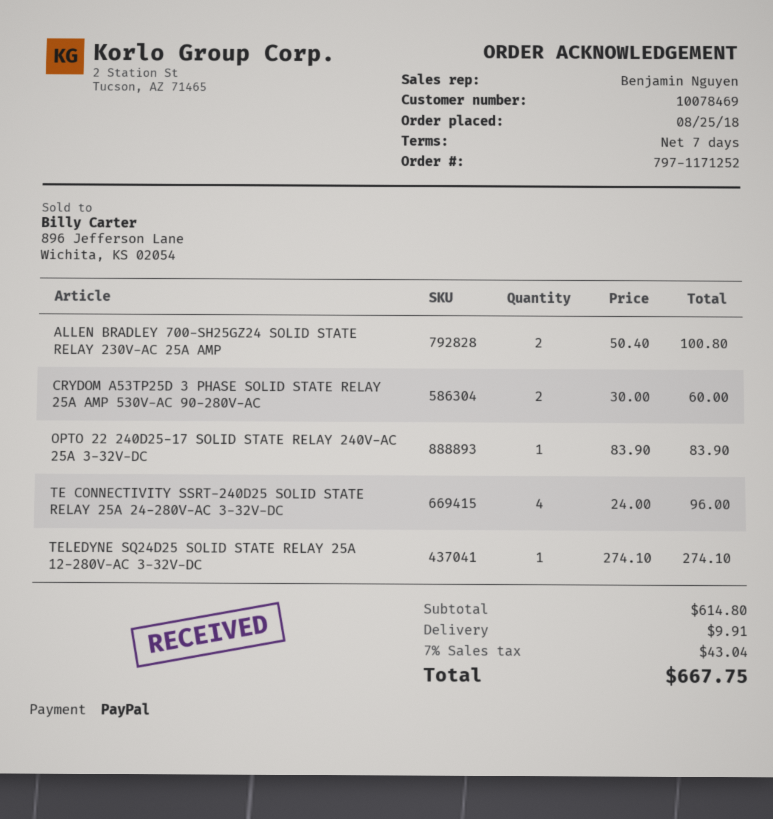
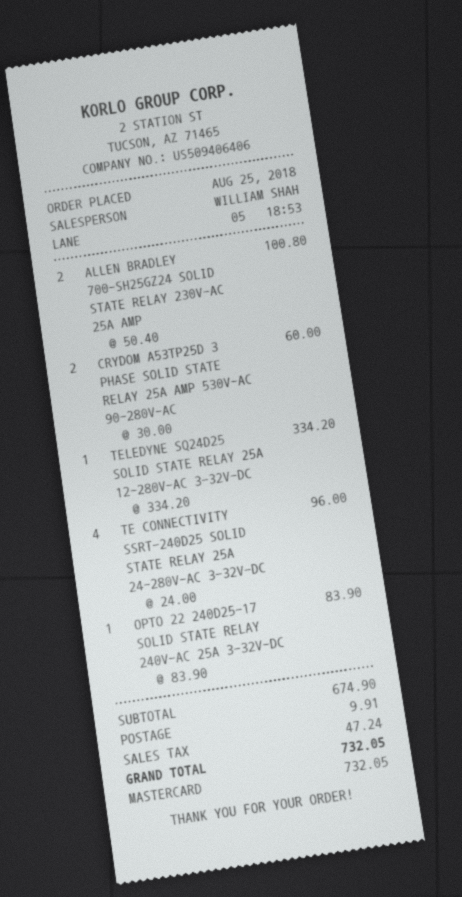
sales rep: Benjamin Nguyen -> WILLIAM SHAH
payment method: PayPal -> Mastercard
TELEDYNE SQ24D25 SOLID STATE RELAY 25A 12-280V-AC 3-32V-DC: 1 x 274.10 = 274.10 -> 1 x 334.20 = 334.20
subtotal: 614.80 -> 674.90
tax: 43.04 -> 47.24
total: 667.75 -> 732.05

